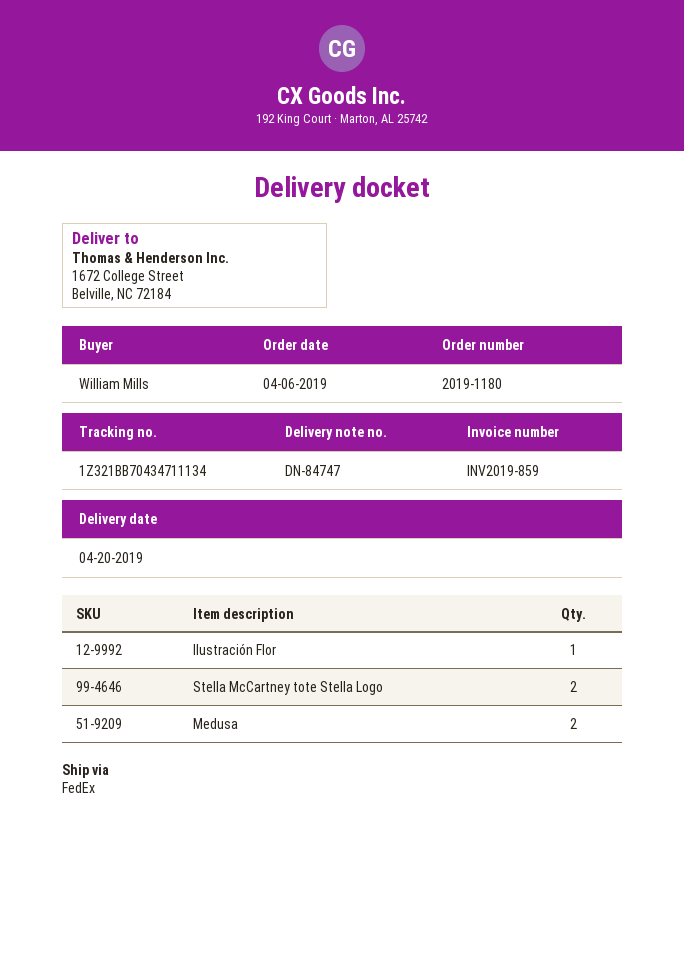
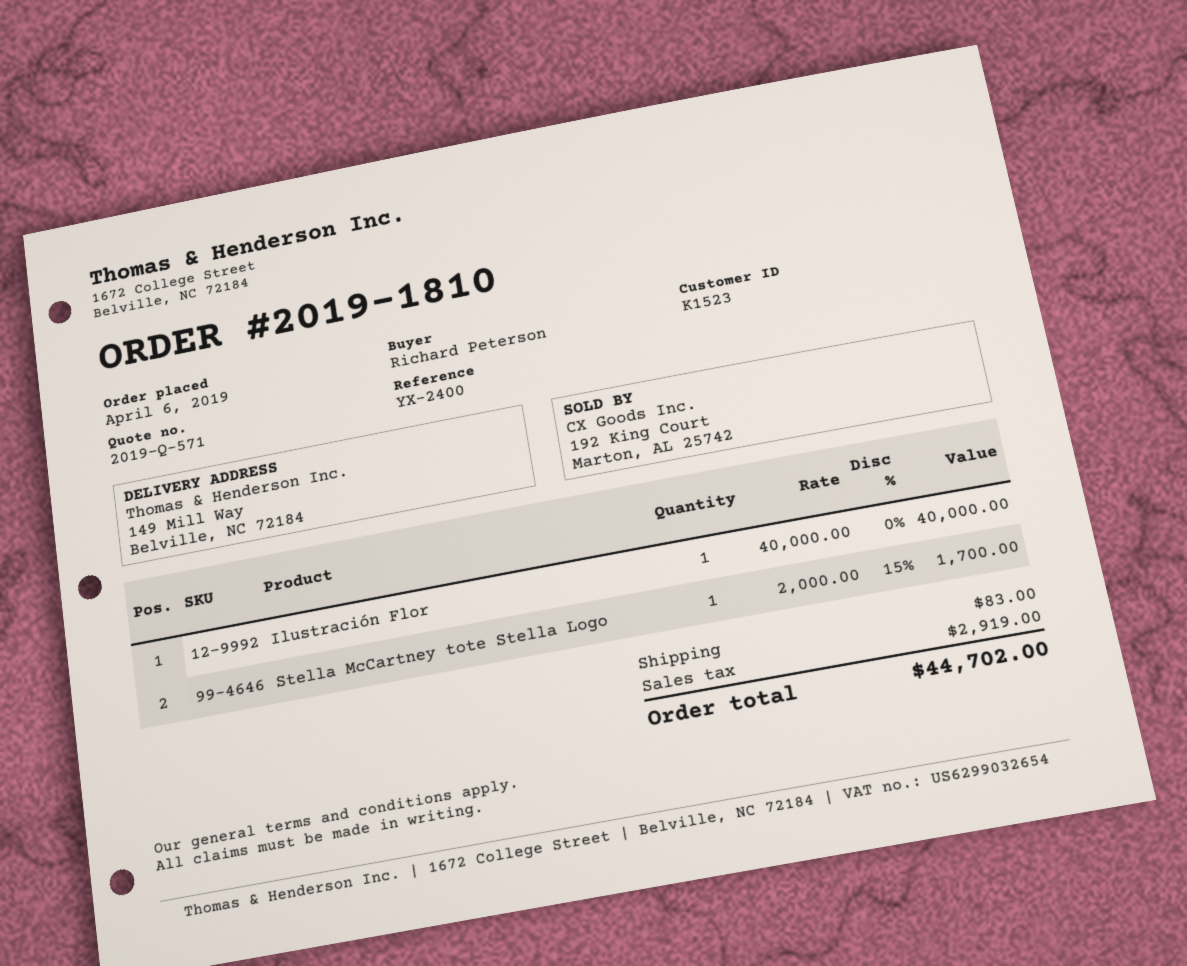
order number: 2019-1180 -> 2019-1810
ordered by: William Mills -> Richard Peterson
ship to: 1672 College Street, Belville, NC 72184 -> 149 Mill Way, Belville, NC 72184
Stella McCartney tote Stella Logo: 2 -> 1
Medusa: 2 -> none

